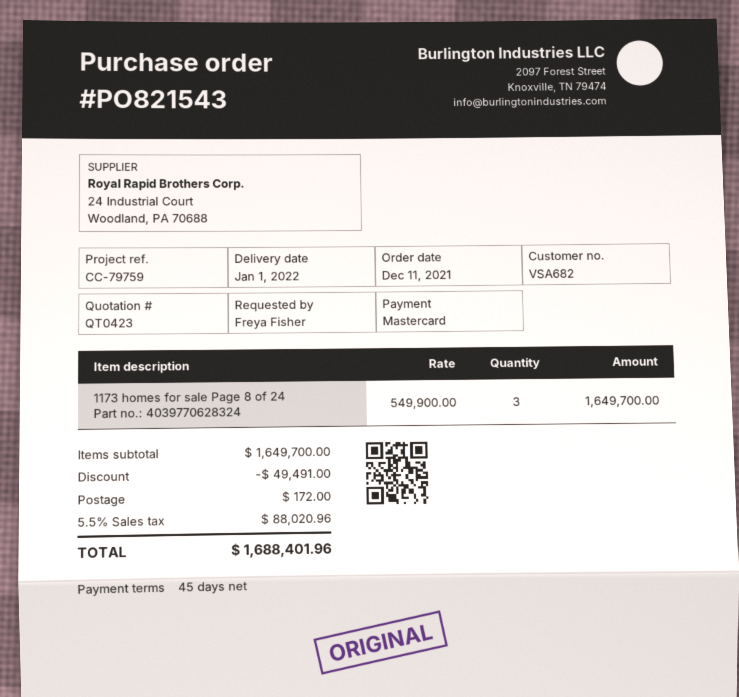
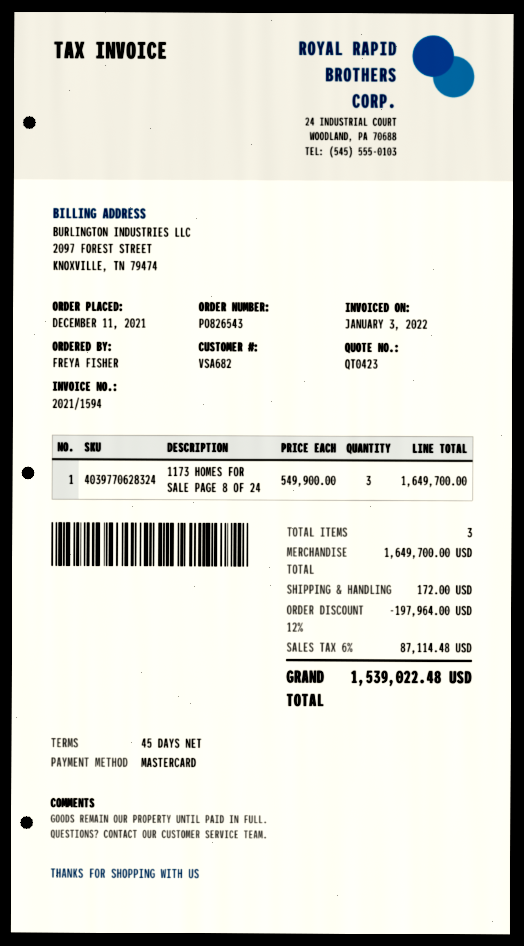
order number: PO821543 -> PO826543
discount: 49491.00 -> 197964.00
tax: 5.5% = 88020.96 -> 6% = 87114.48
total: 1688401.96 -> 1539022.48

